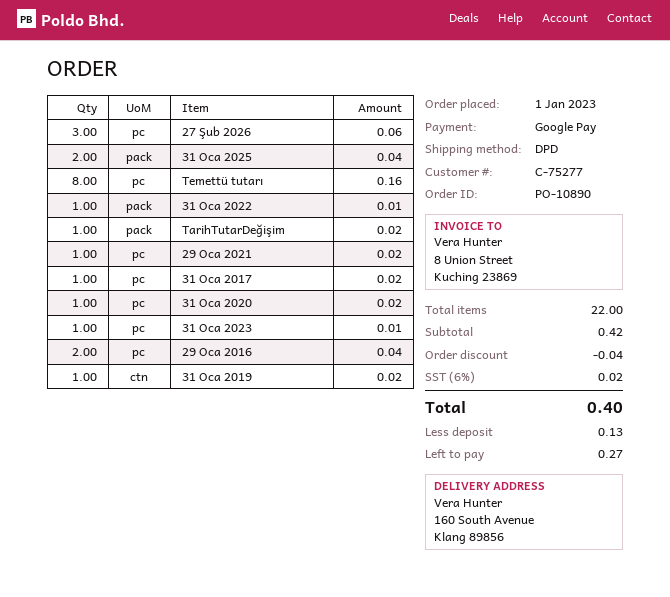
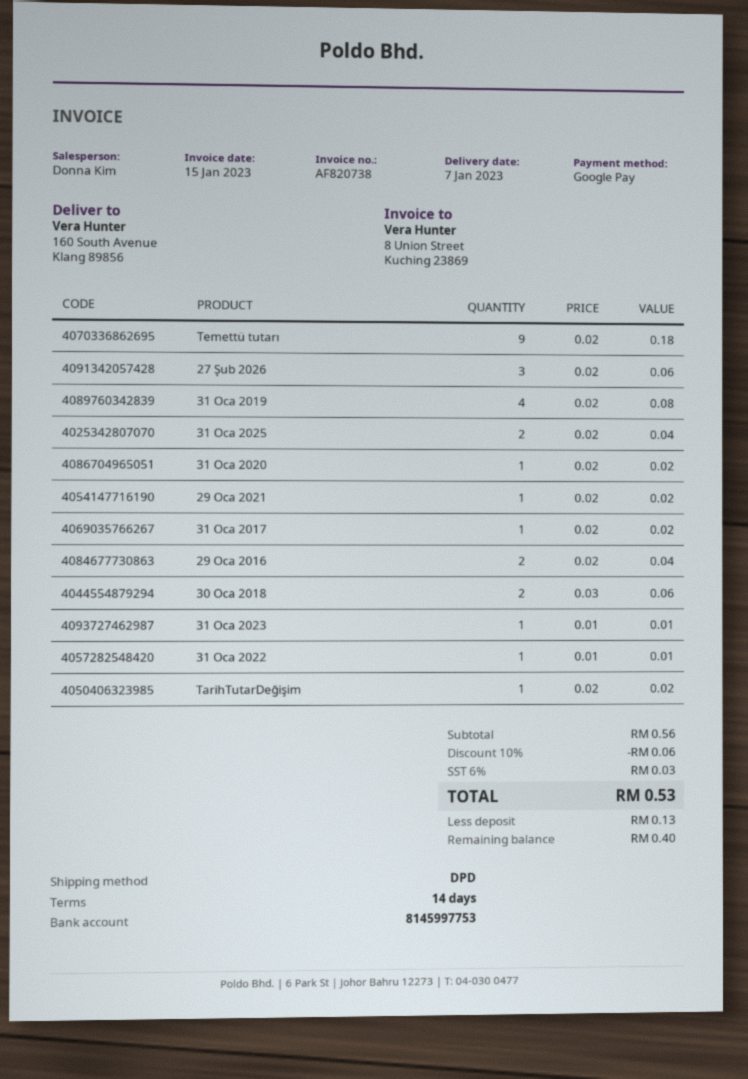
Temettü tutarı: 8 for 0.16 -> 9 for 0.18
31 Oca 2019: 1 for 0.02 -> 4 for 0.08
30 Oca 2018: none -> 2 for 0.06
subtotal: 0.42 -> 0.56
discount: 0.04 -> 0.06
tax: 6% = 0.02 -> 6% = 0.03
total: 0.40 -> 0.53
balance: 0.27 -> 0.40

